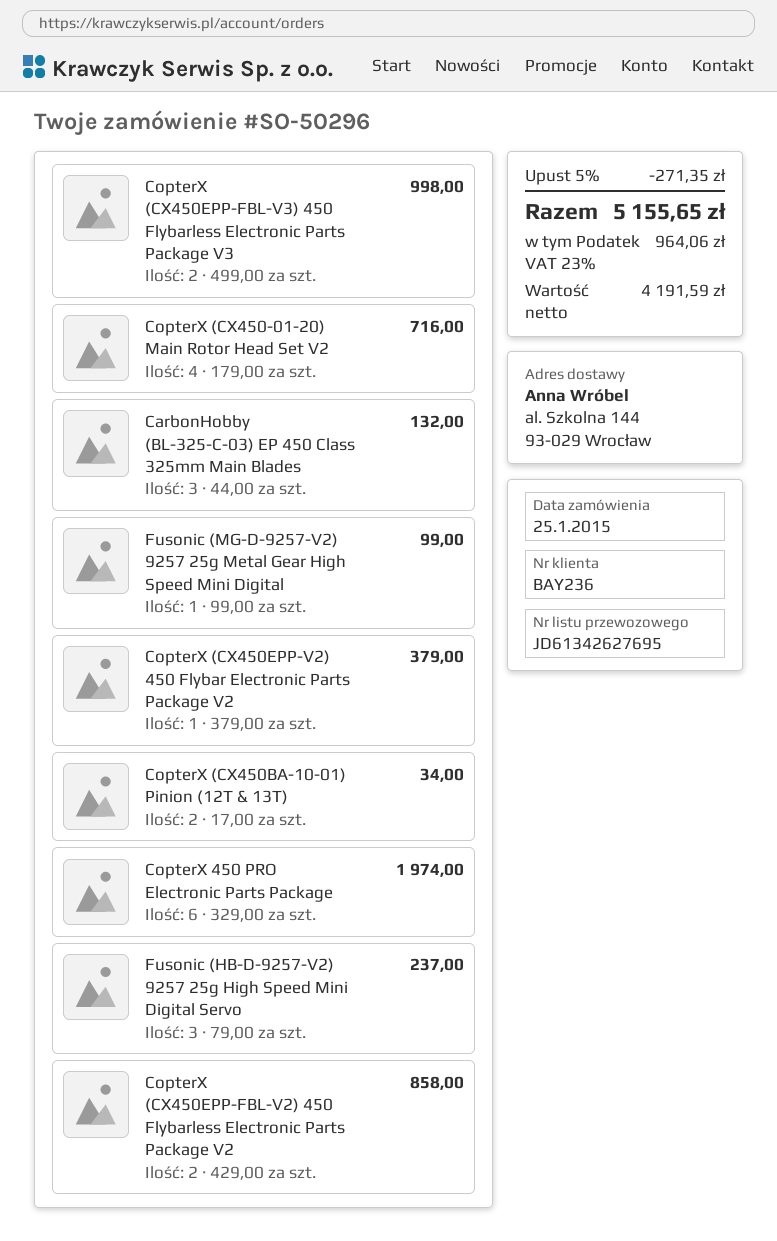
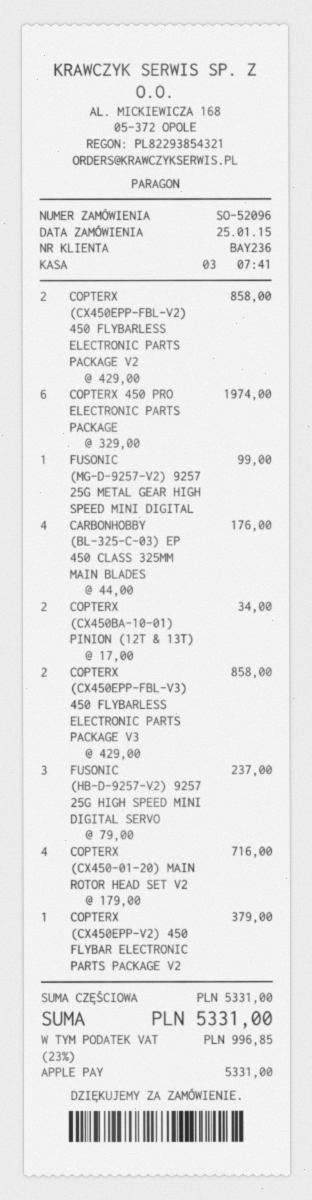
order number: SO-50296 -> SO-52096
CopterX (CX450EPP-FBL-V3) 450 Flybarless Electronic Parts Package V3: 2 x 499.00 = 998.00 -> 2 x 429.00 = 858.00
CarbonHobby (BL-325-C-03) EP 450 Class 325mm Main Blades: 3 x 44.00 = 132.00 -> 4 x 44.00 = 176.00
discount: 5% = 271.35 -> none
tax: 23% = 964.06 -> 23% = 996.85
total: 5155.65 -> 5331.00

